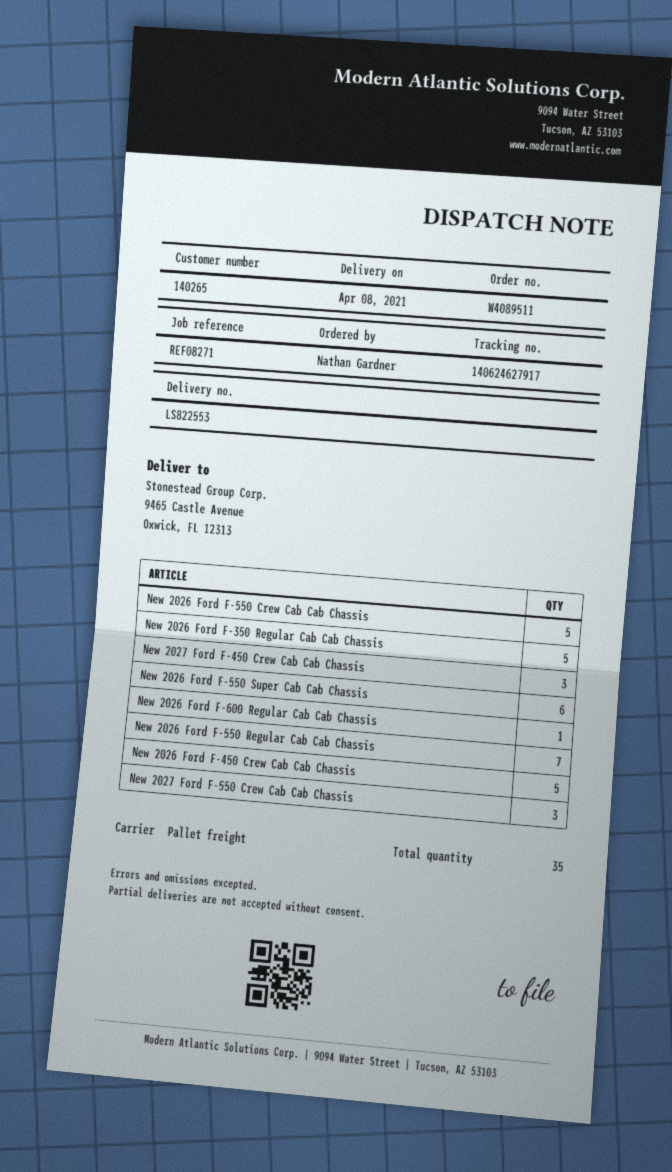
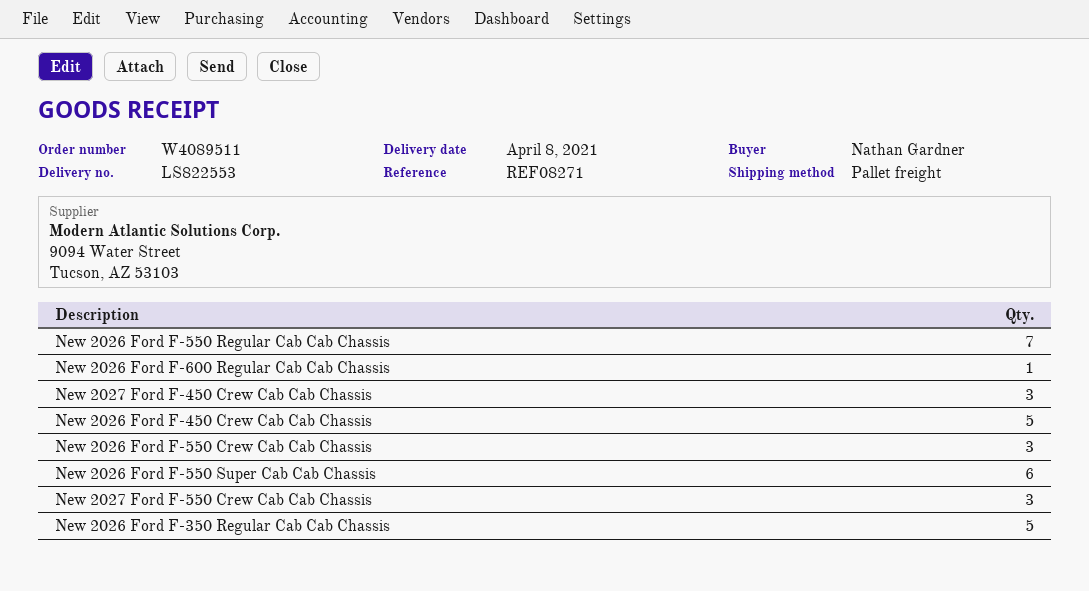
New 2026 Ford F-550 Crew Cab Cab Chassis: 5 -> 3

